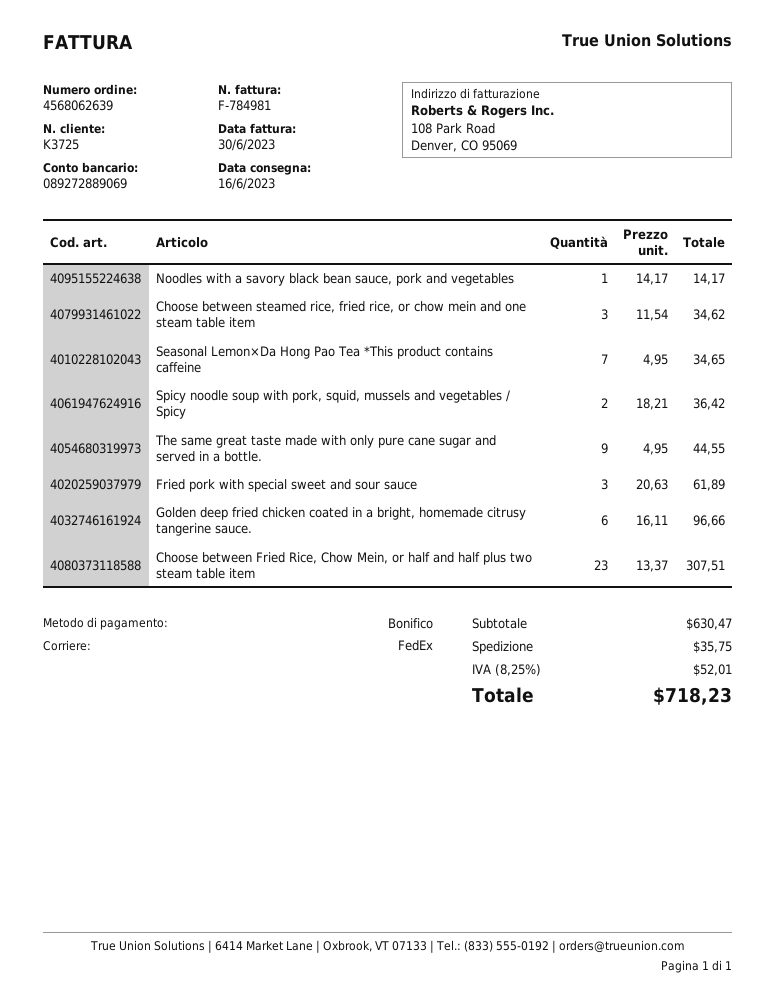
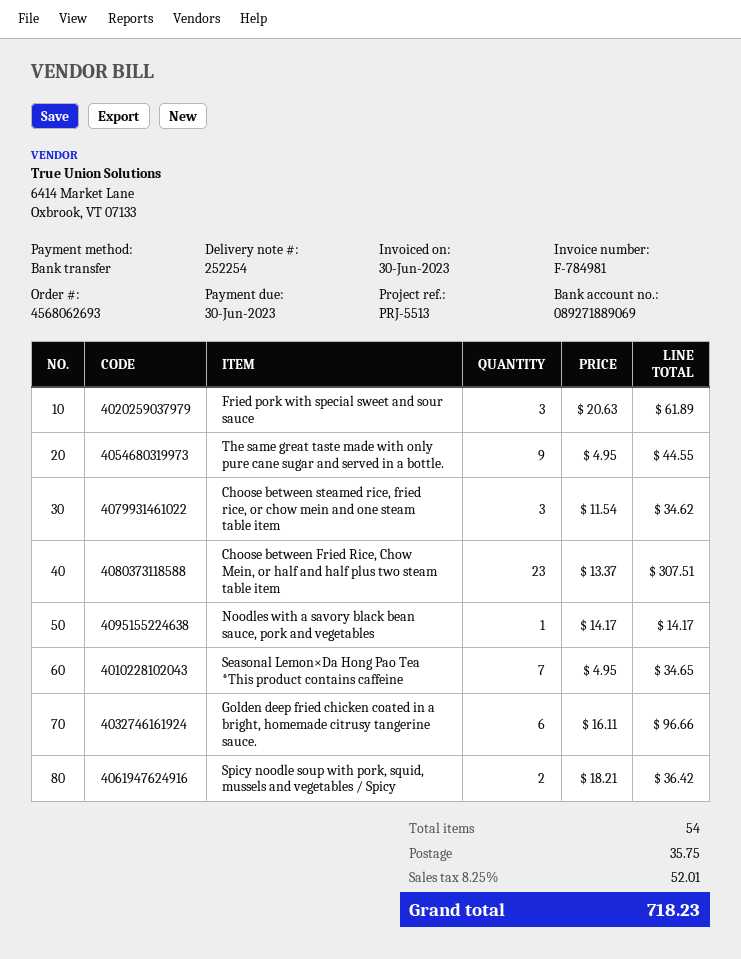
order number: 4568062639 -> 4568062693
bank account: 089272889069 -> 089271889069

